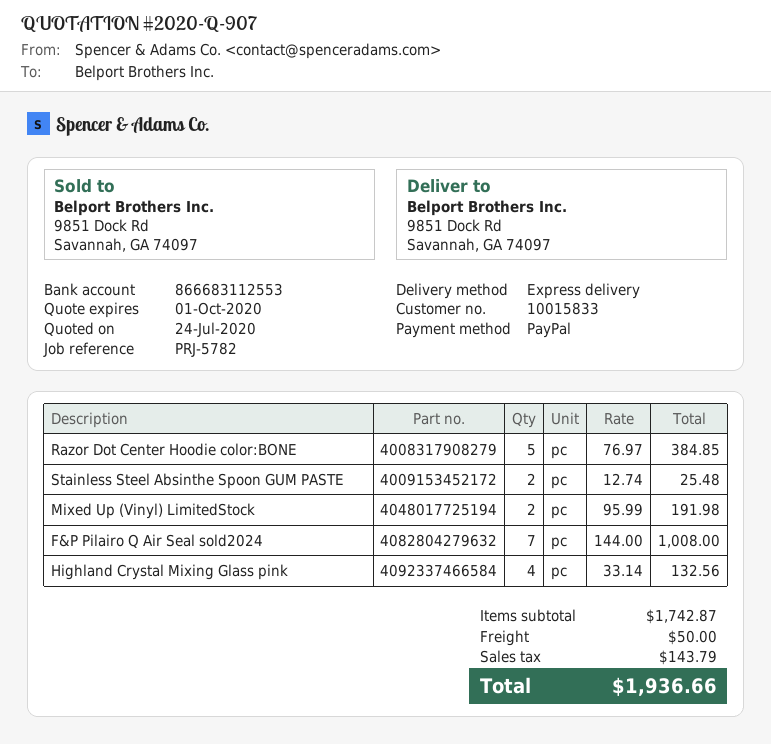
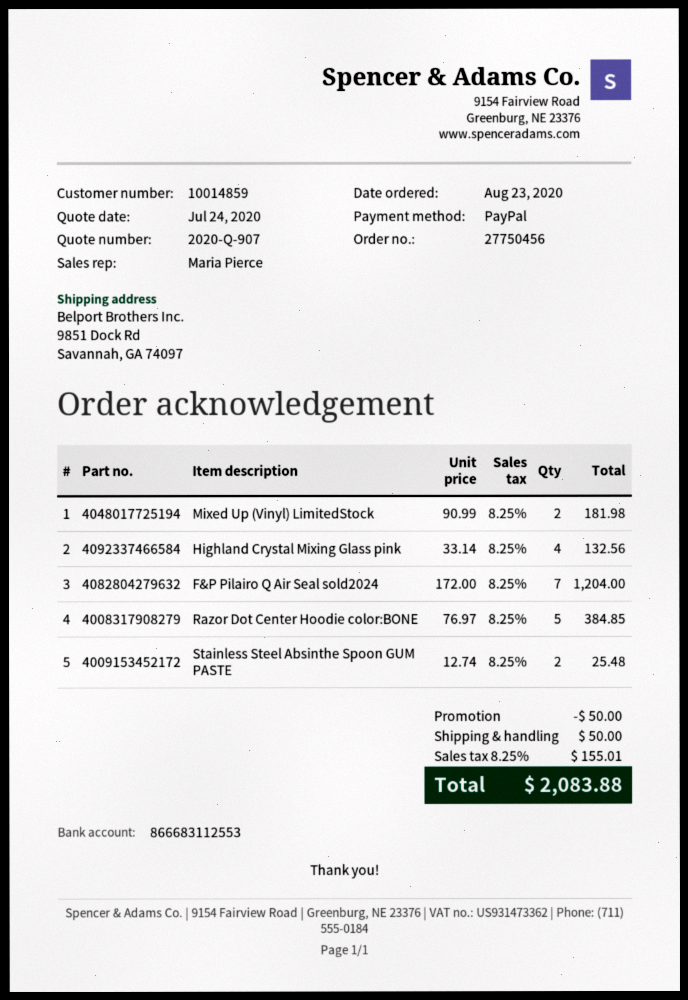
customer number: 10015833 -> 10014859
Mixed Up (Vinyl) LimitedStock: 2 x 95.99 = 191.98 -> 2 x 90.99 = 181.98
F&P Pilairo Q Air Seal sold2024: 7 x 144.00 = 1008.00 -> 7 x 172.00 = 1204.00
discount: none -> 50.00
tax: 143.79 -> 155.01
total: 1936.66 -> 2083.88

